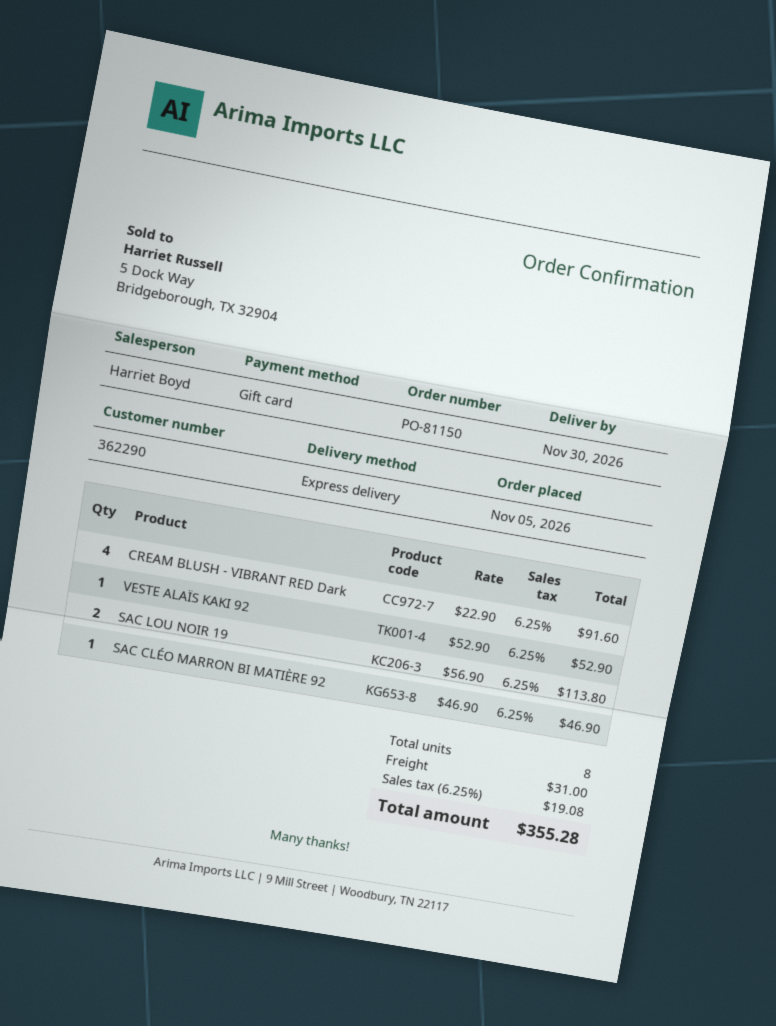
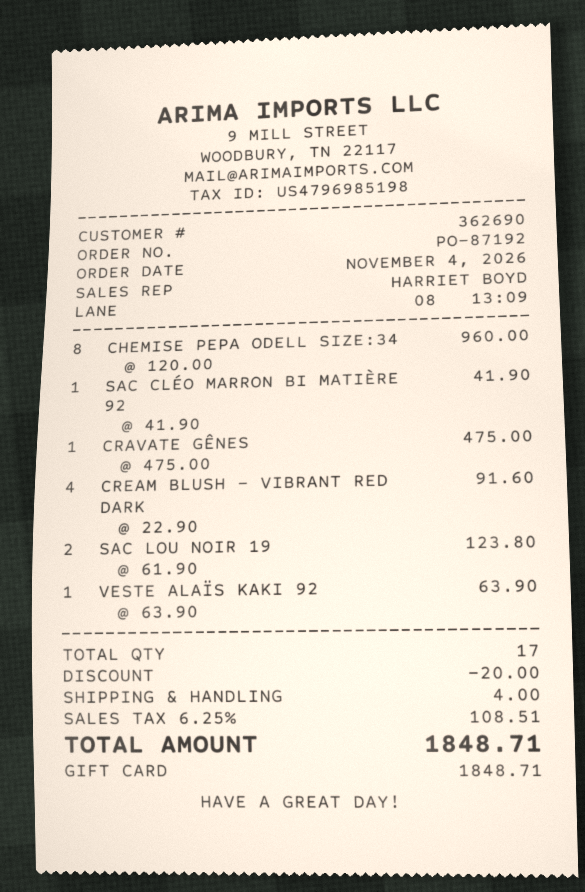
order number: PO-81150 -> PO-87192
order date: 2026-11-05 -> 2026-11-04
customer number: 362290 -> 362690
VESTE ALAÏS KAKI 92: 1 x 52.90 = 52.90 -> 1 x 63.90 = 63.90
SAC LOU NOIR 19: 2 x 56.90 = 113.80 -> 2 x 61.90 = 123.80
SAC CLÉO MARRON BI MATIÈRE 92: 1 x 46.90 = 46.90 -> 1 x 41.90 = 41.90
CHEMISE PEPA ODELL SIZE:34: none -> 8 x 120.00 = 960.00
CRAVATE GÊNES: none -> 1 x 475.00 = 475.00
total quantity: 8 -> 17
discount: none -> 20.00
shipping: 31.00 -> 4.00
tax: 6.25% = 19.08 -> 6.25% = 108.51
total: 355.28 -> 1848.71

